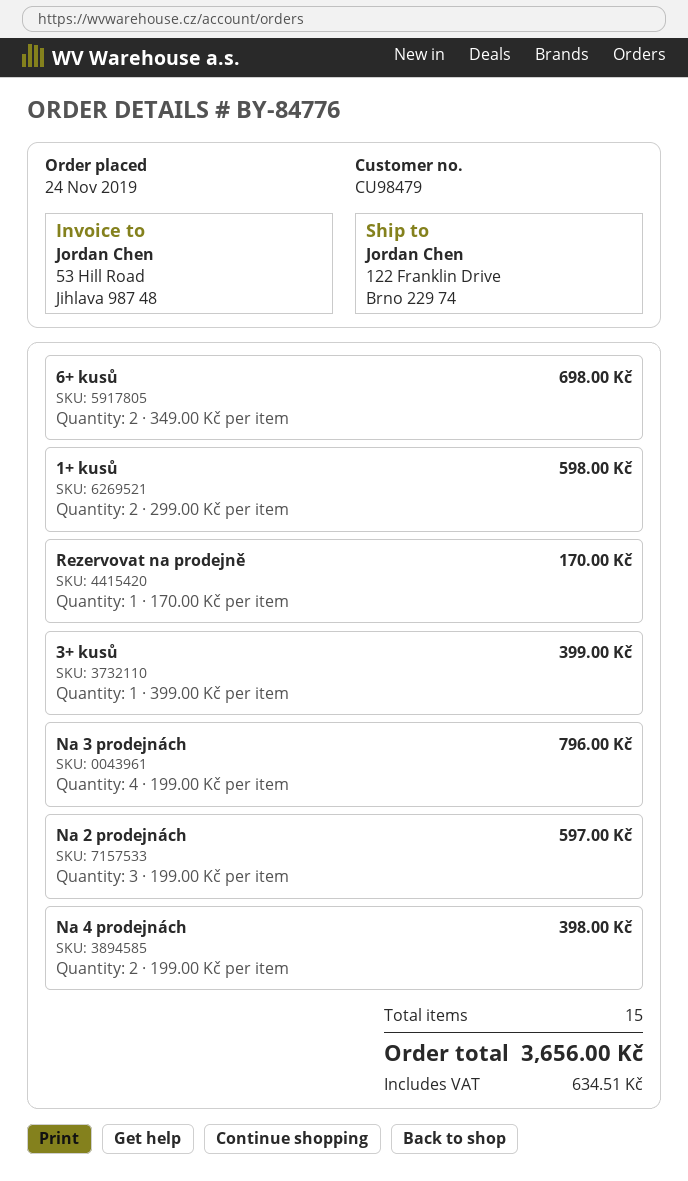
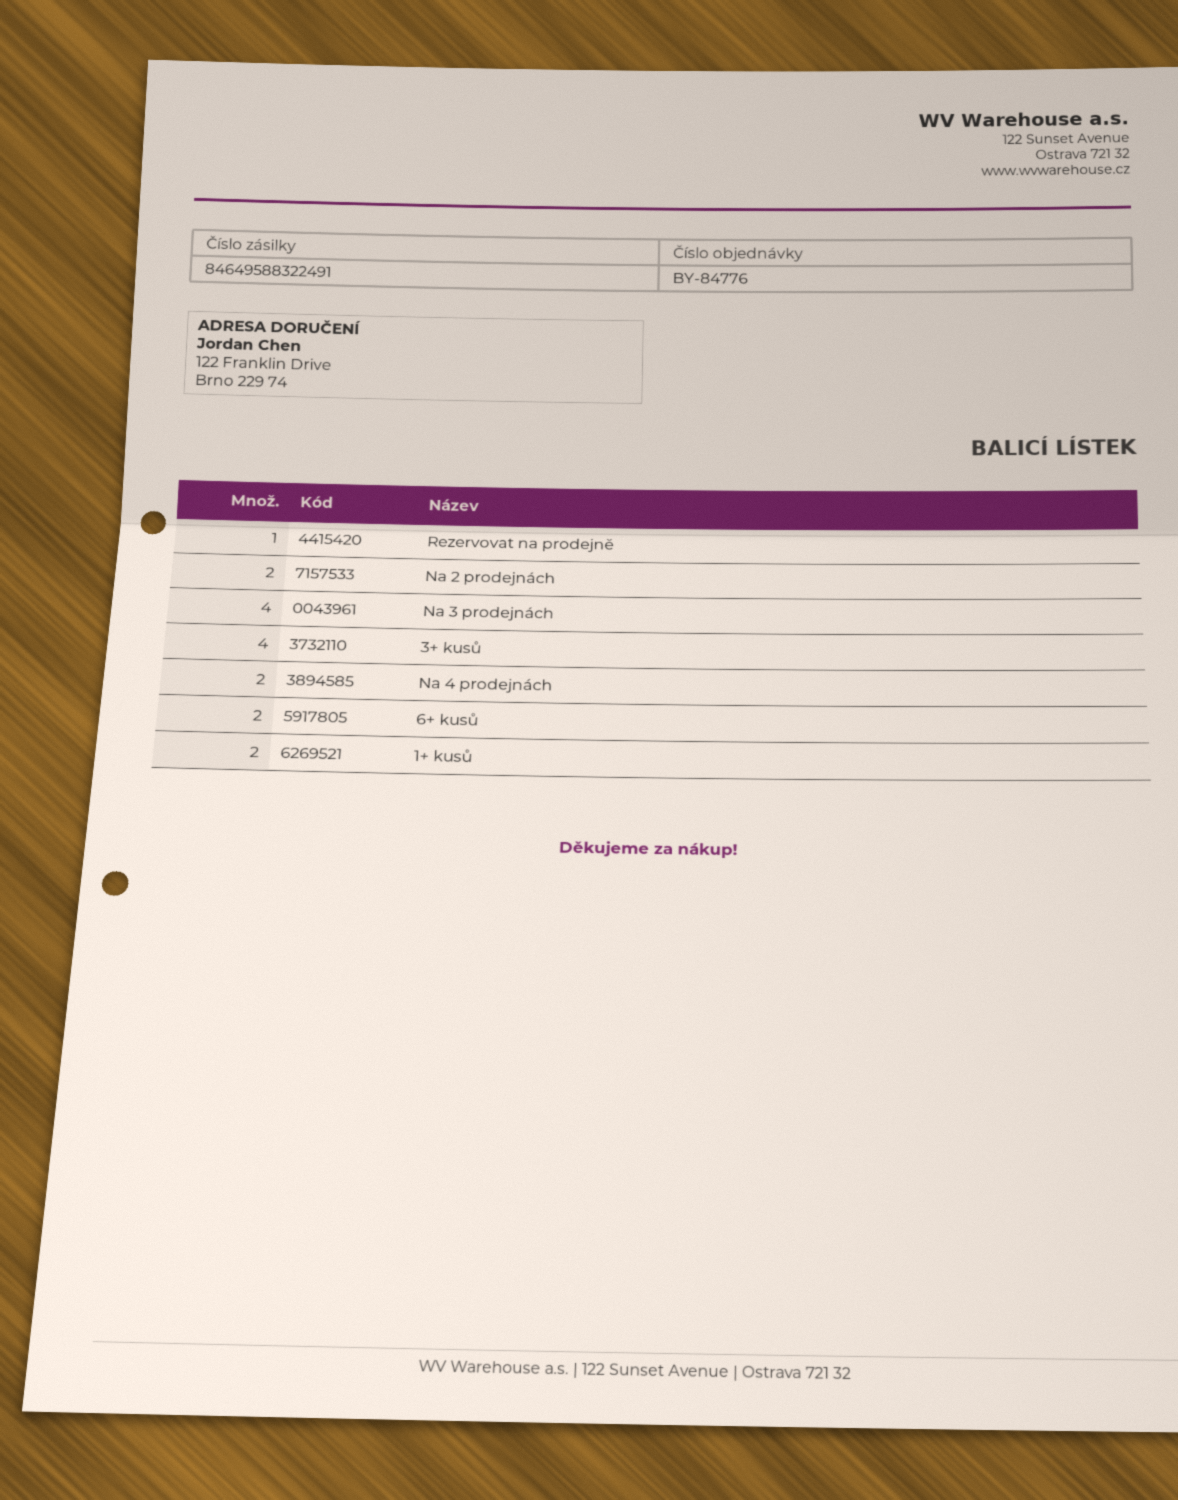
3+ kusů: 1 -> 4
Na 2 prodejnách: 3 -> 2

